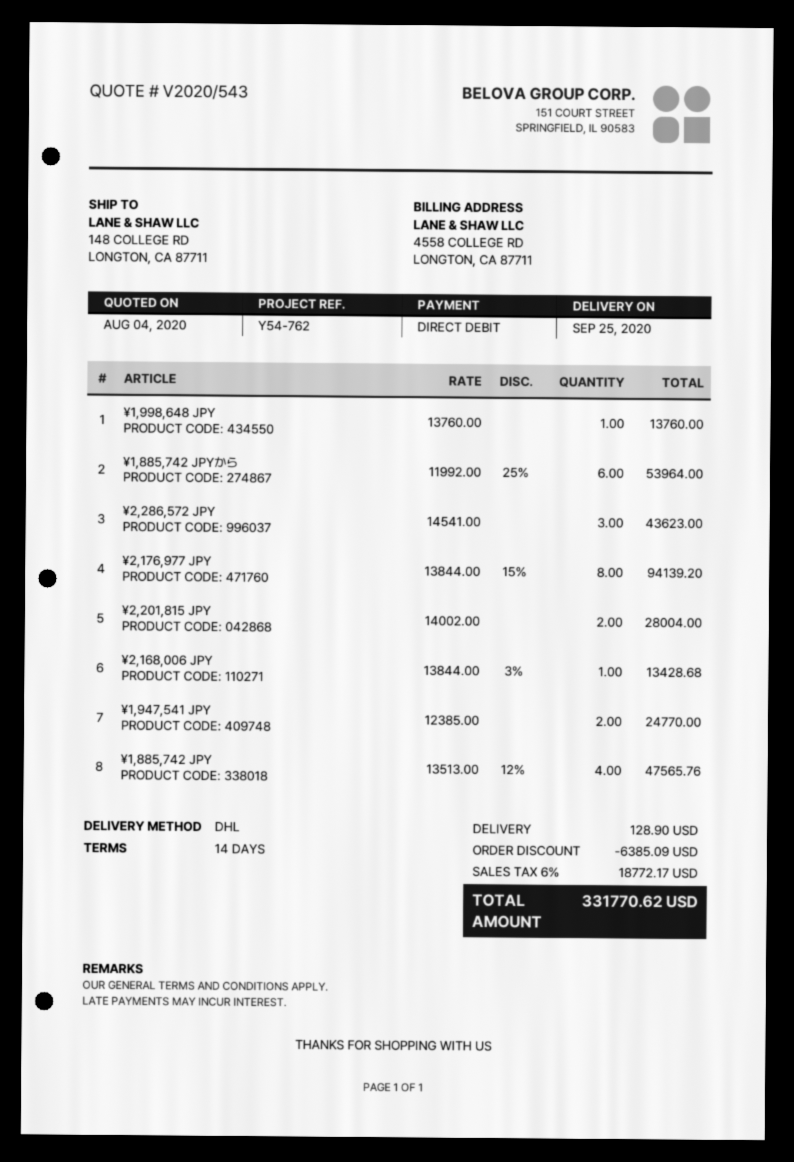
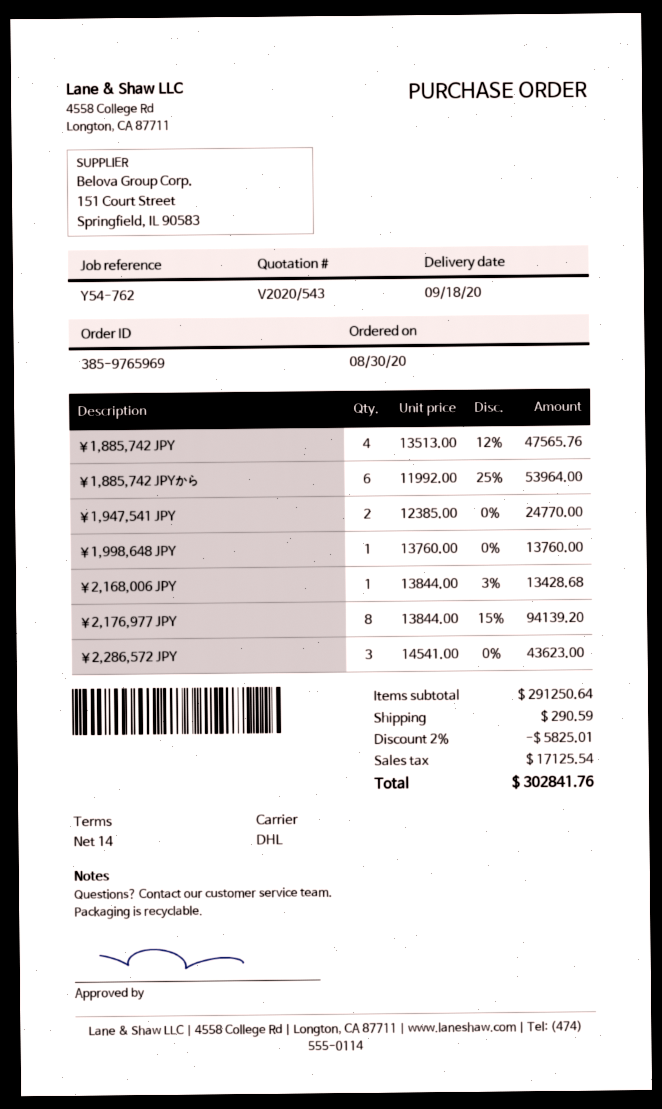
delivery date: 2020-09-25 -> 2020-09-18
¥2,201,815 JPY: 2 x 14002.00 = 28004.00 -> none
discount: 6385.09 -> 5825.01
shipping: 128.90 -> 290.59
tax: 18772.17 -> 17125.54
total: 331770.62 -> 302841.76

